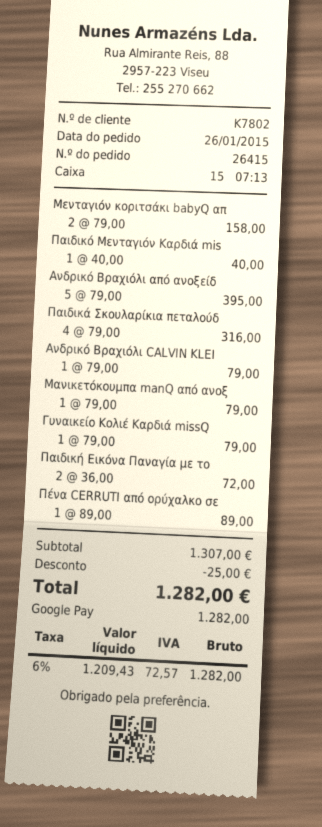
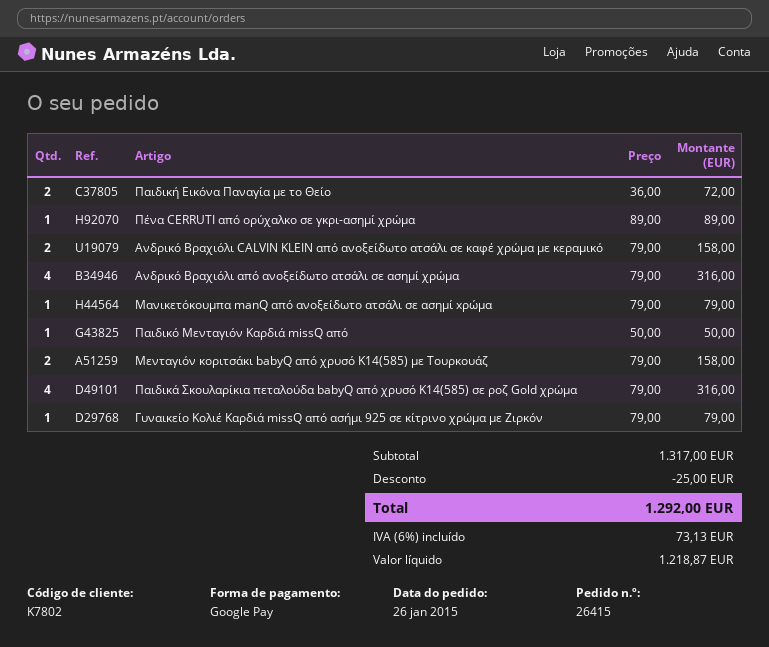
Παιδικό Μενταγιόν Καρδιά mis: 1 x 40.00 = 40.00 -> 1 x 50.00 = 50.00
Ανδρικό Βραχιόλι από ανοξείδ: 5 x 79.00 = 395.00 -> 4 x 79.00 = 316.00
Ανδρικό Βραχιόλι CALVIN KLEI: 1 x 79.00 = 79.00 -> 2 x 79.00 = 158.00
subtotal: 1307.00 -> 1317.00
net: 1209.43 -> 1218.87
tax: 6% = 72.57 -> 6% = 73.13
total: 1282.00 -> 1292.00

